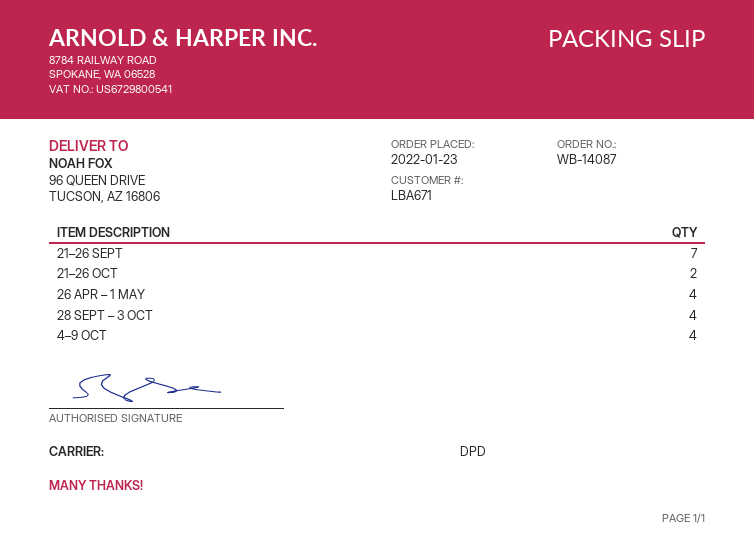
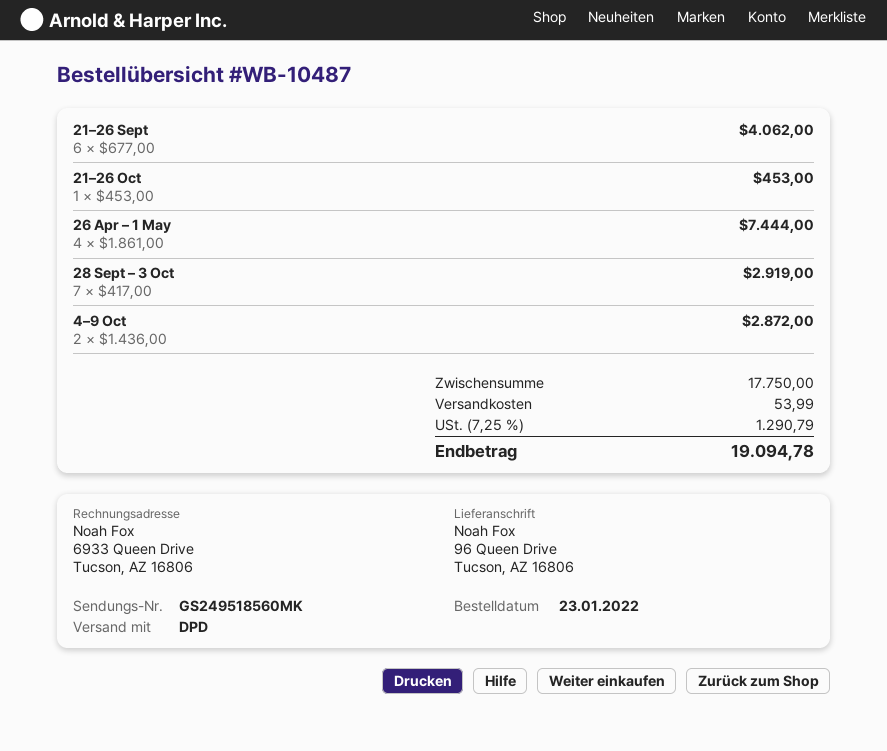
order number: WB-14087 -> WB-10487
21–26 SEPT: 7 -> 6
21–26 OCT: 2 -> 1
28 SEPT – 3 OCT: 4 -> 7
4–9 OCT: 4 -> 2

